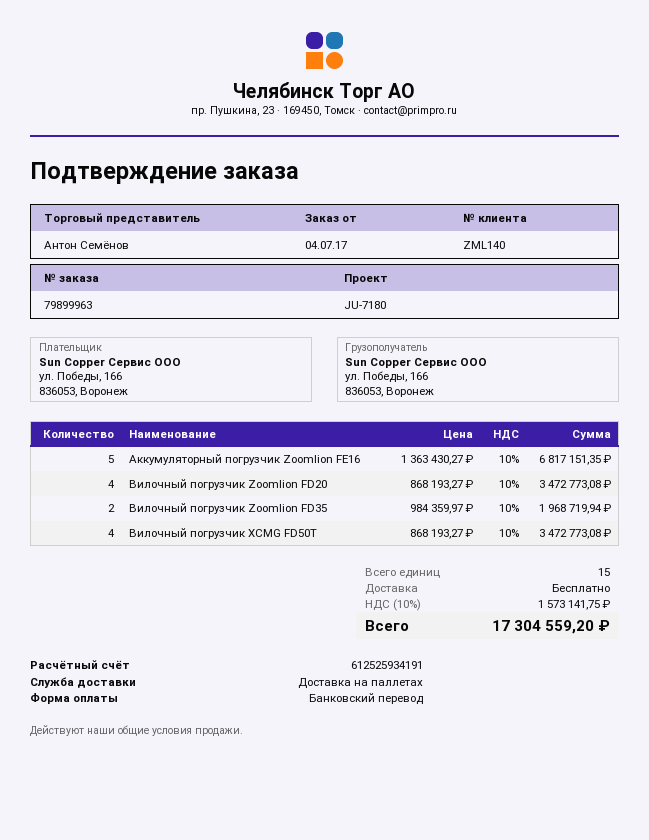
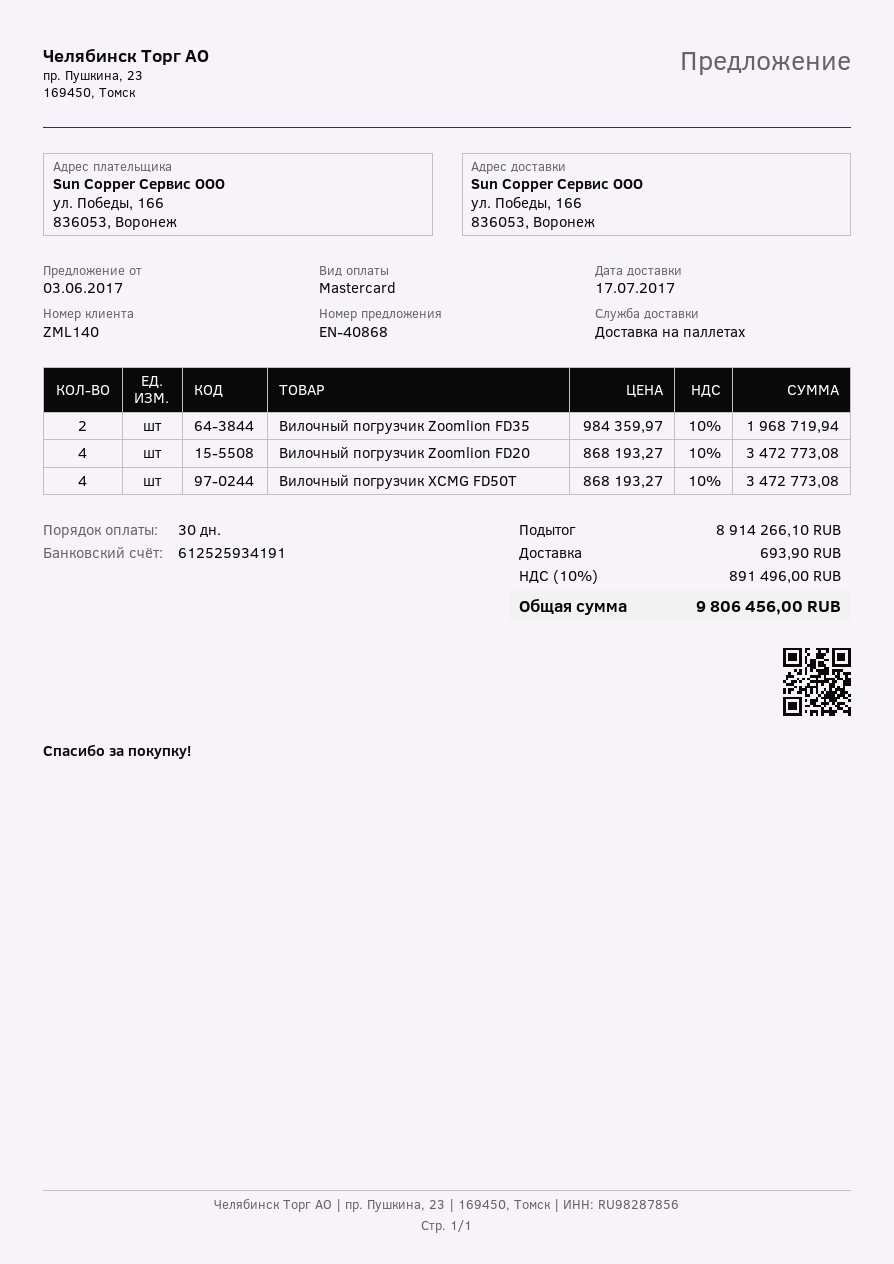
payment method: bank transfer -> Mastercard
Аккумуляторный погрузчик Zoomlion FE16: 5 x 1363430.27 = 6817151.35 -> none
shipping: 0.00 -> 693.90
tax: 10% = 1573141.75 -> 10% = 891496.00
total: 17304559.20 -> 9806456.00

